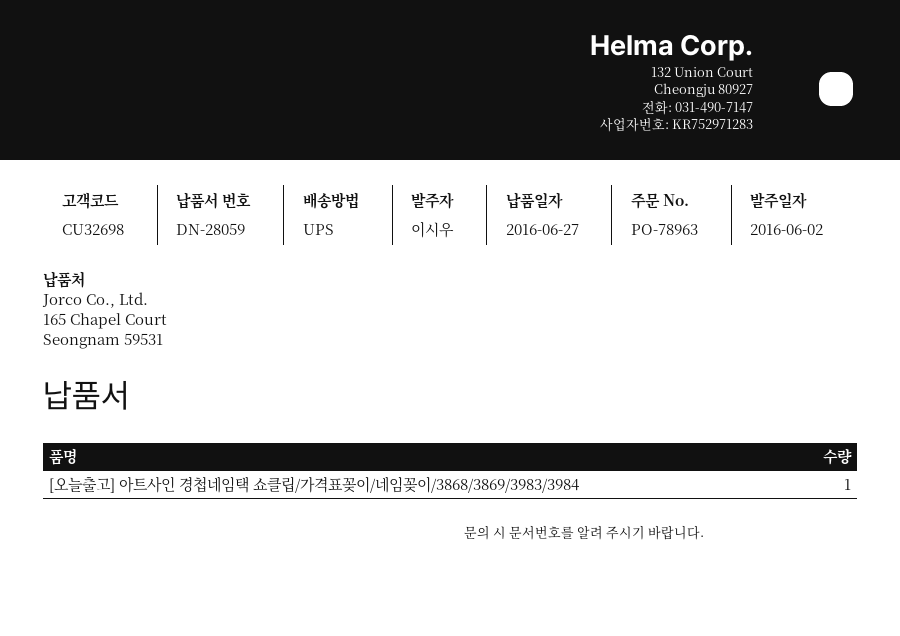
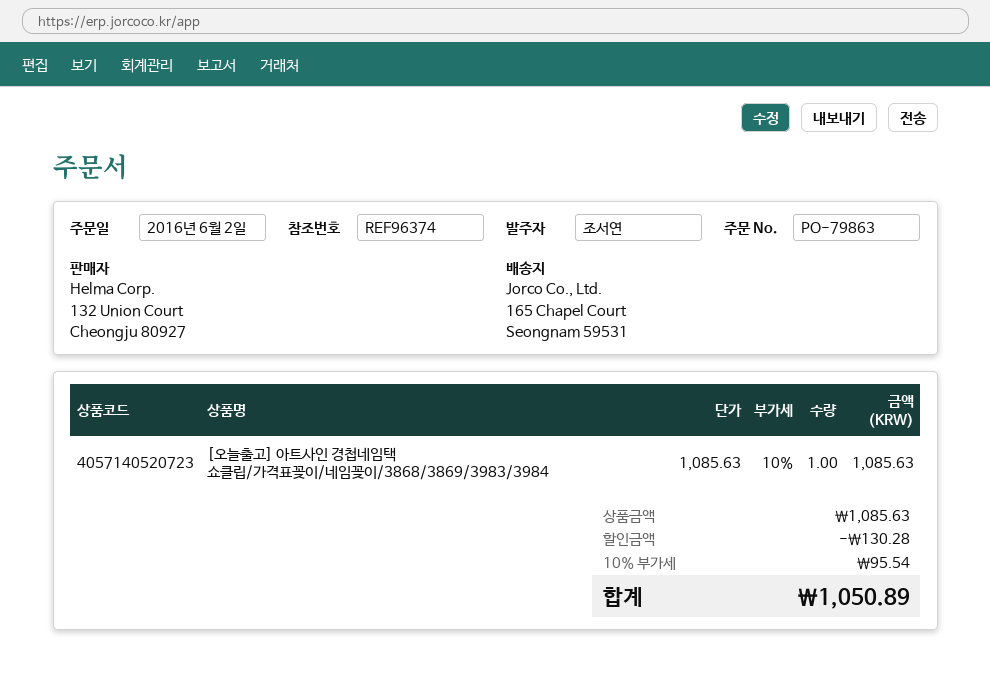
order number: PO-78963 -> PO-79863
ordered by: 이시우 -> 조서연

